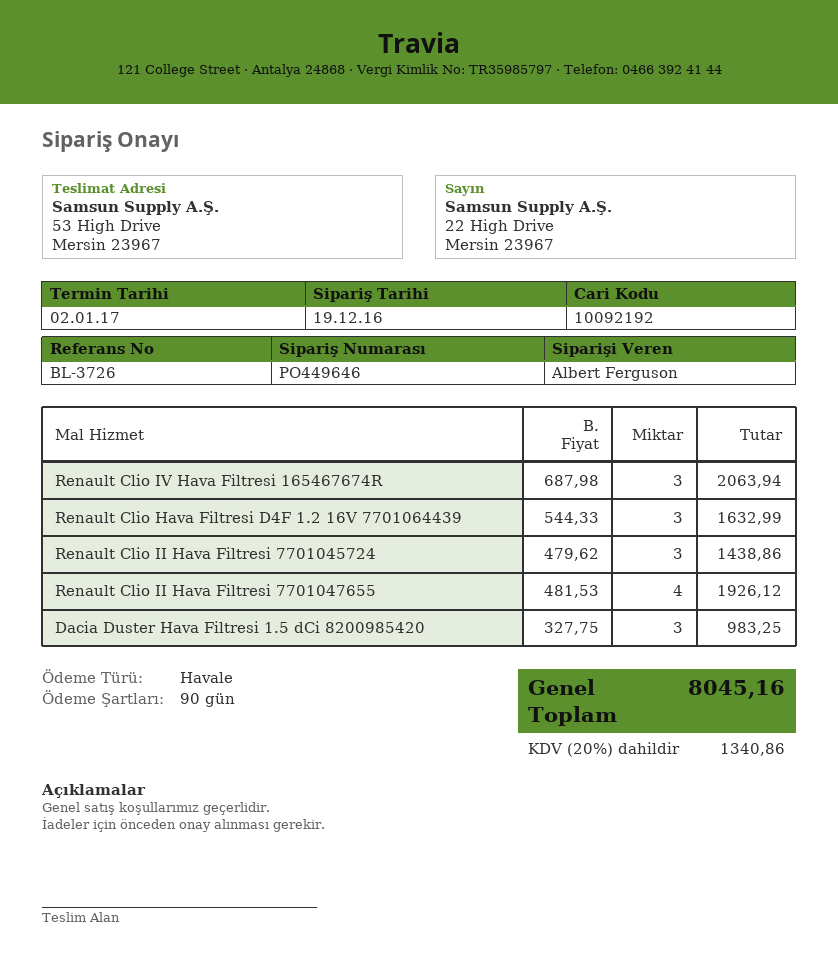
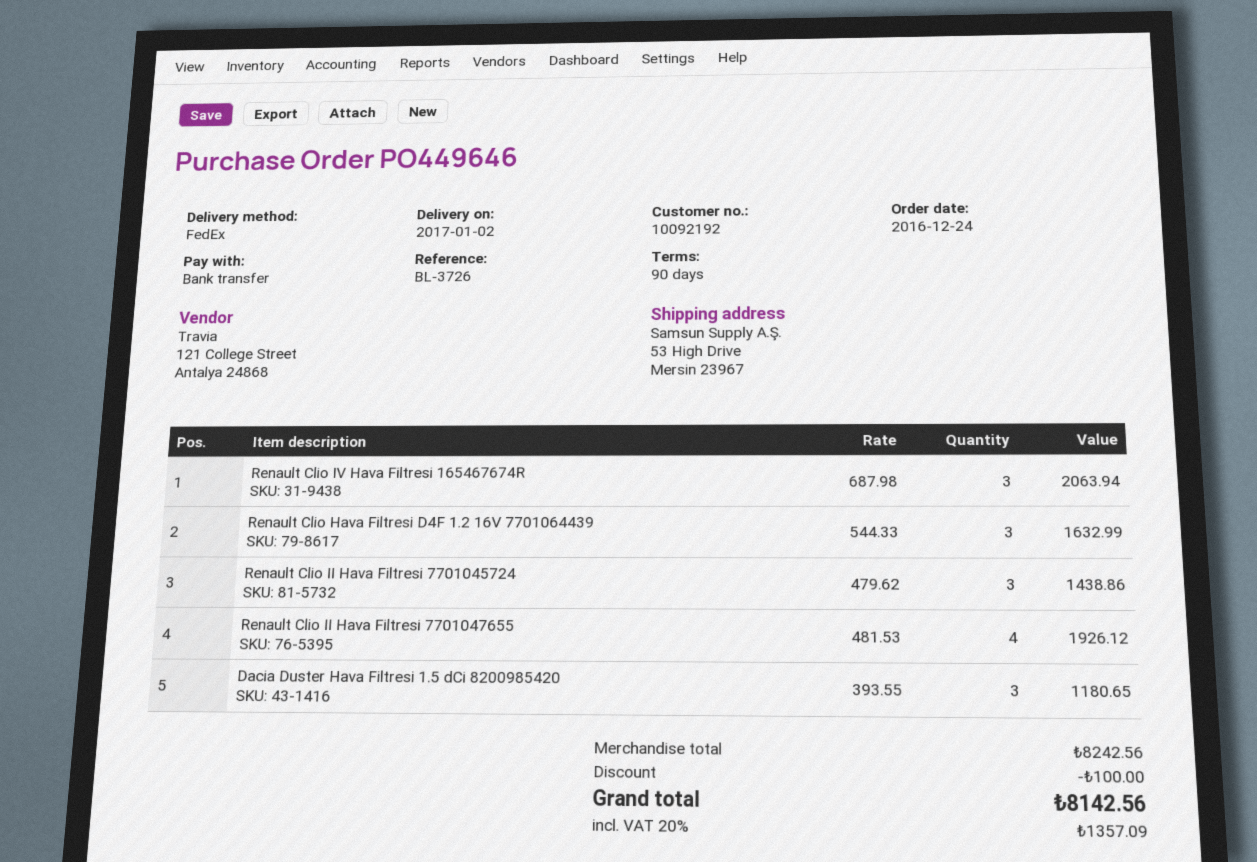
order date: 2016-12-19 -> 2016-12-24
Dacia Duster Hava Filtresi 1.5 dCi 8200985420: 3 x 327.75 = 983.25 -> 3 x 393.55 = 1180.65
discount: none -> 100.00
tax: 20% = 1340.86 -> 20% = 1357.09
total: 8045.16 -> 8142.56

